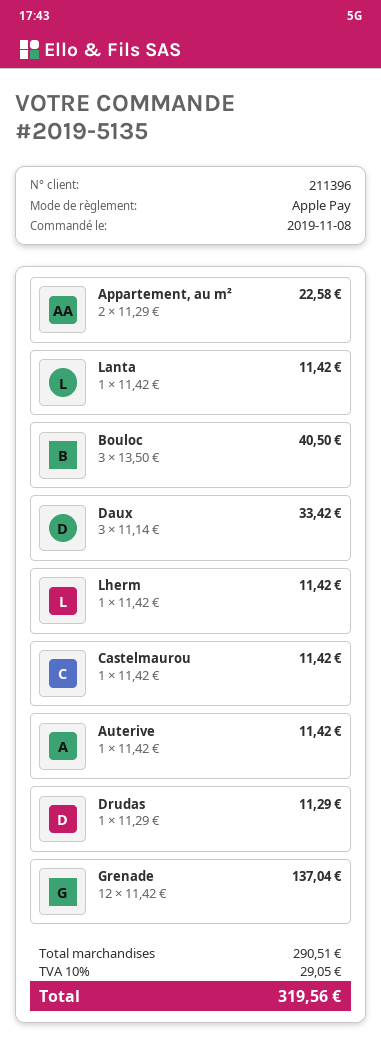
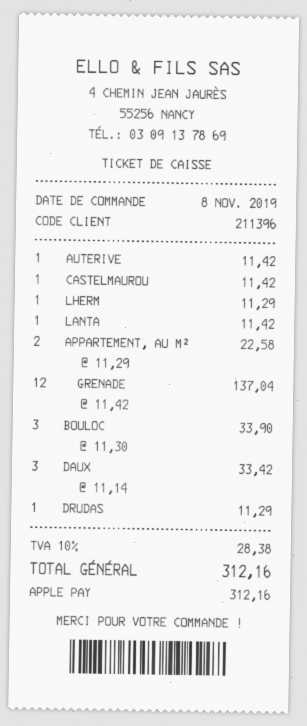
Bouloc: 3 x 13.50 = 40.50 -> 3 x 11.30 = 33.90
Lherm: 1 x 11.42 = 11.42 -> 1 x 11.29 = 11.29
tax: 10% = 29.05 -> 10% = 28.38
total: 319.56 -> 312.16

